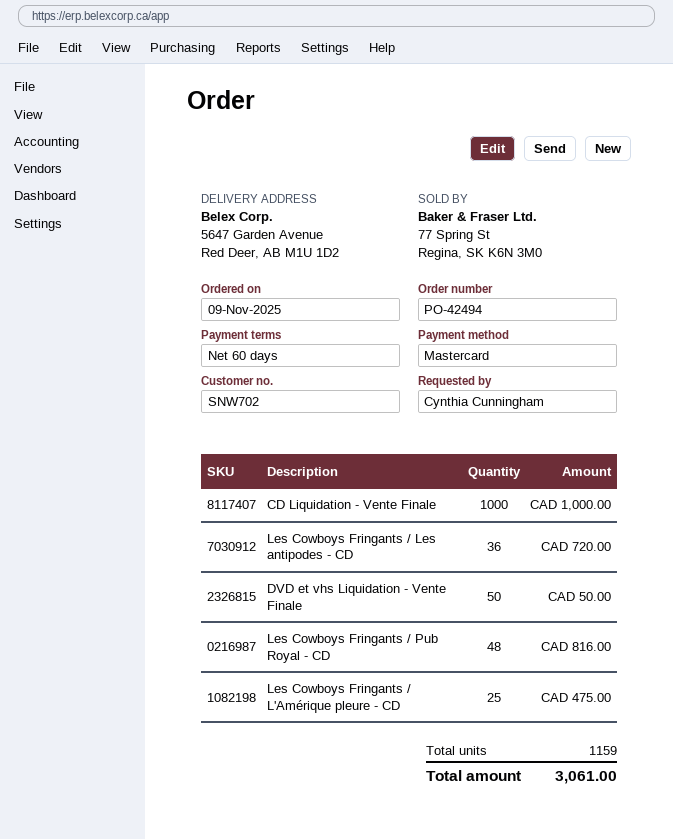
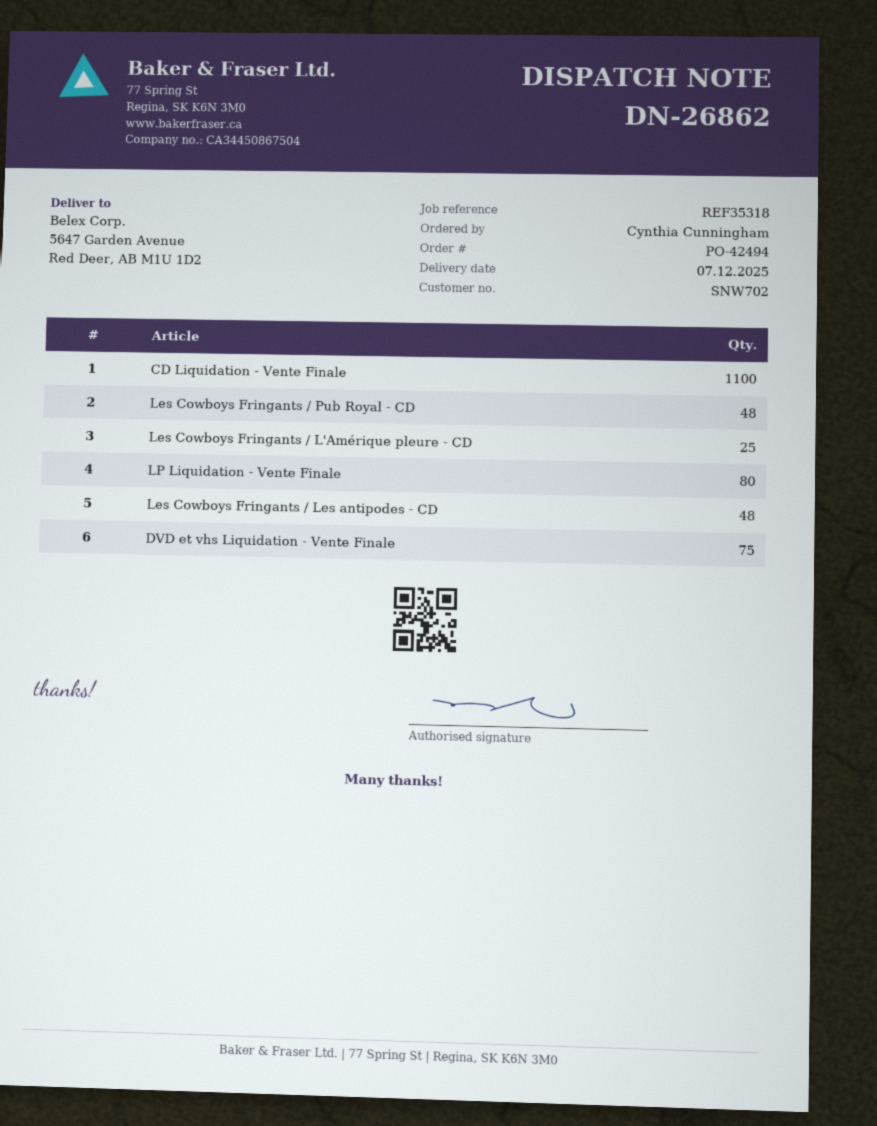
CD Liquidation - Vente Finale: 1000 -> 1100
Les Cowboys Fringants / Les antipodes - CD: 36 -> 48
DVD et vhs Liquidation - Vente Finale: 50 -> 75
LP Liquidation - Vente Finale: none -> 80

